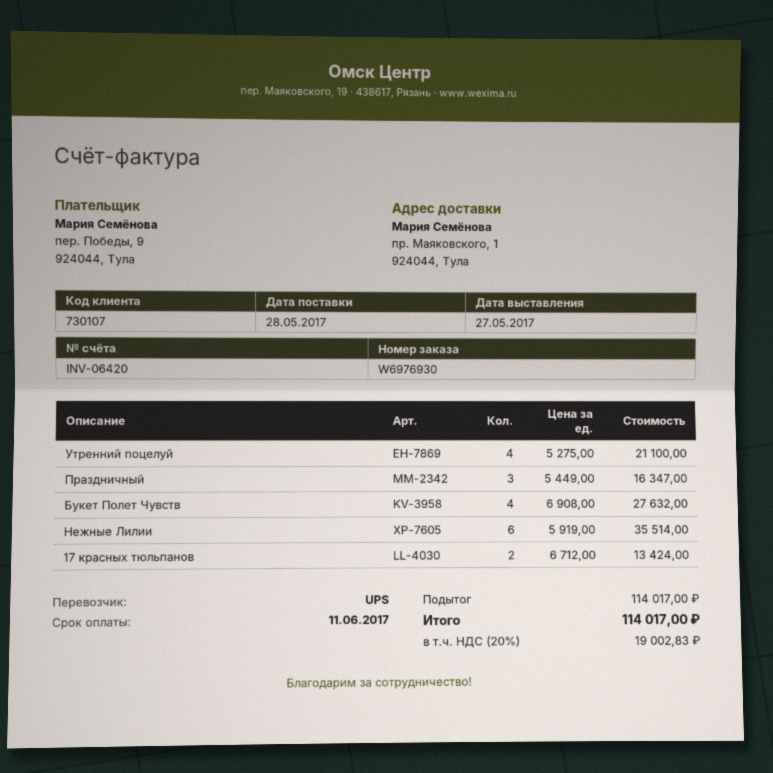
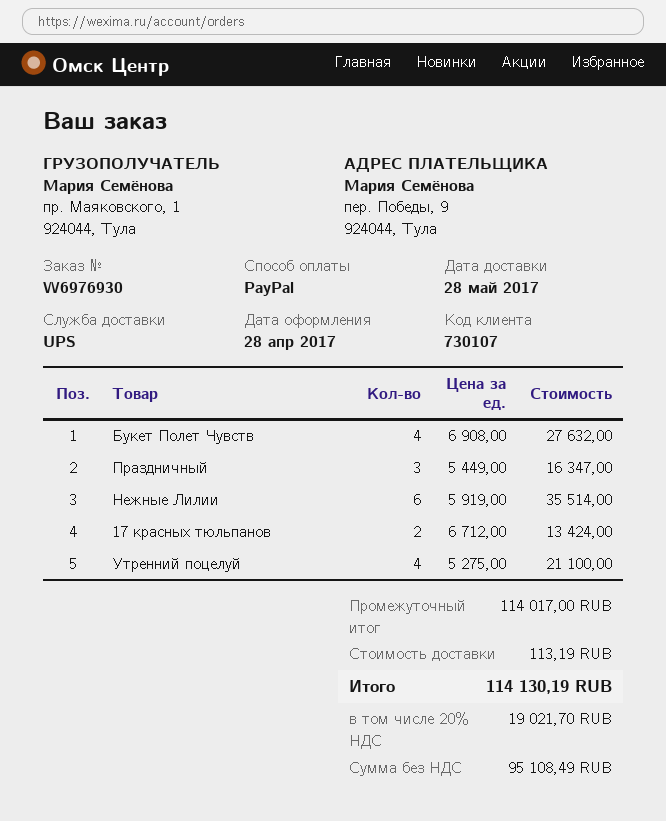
shipping: none -> 113.19
tax: 20% = 19002.83 -> 20% = 19021.70
total: 114017.00 -> 114130.19

